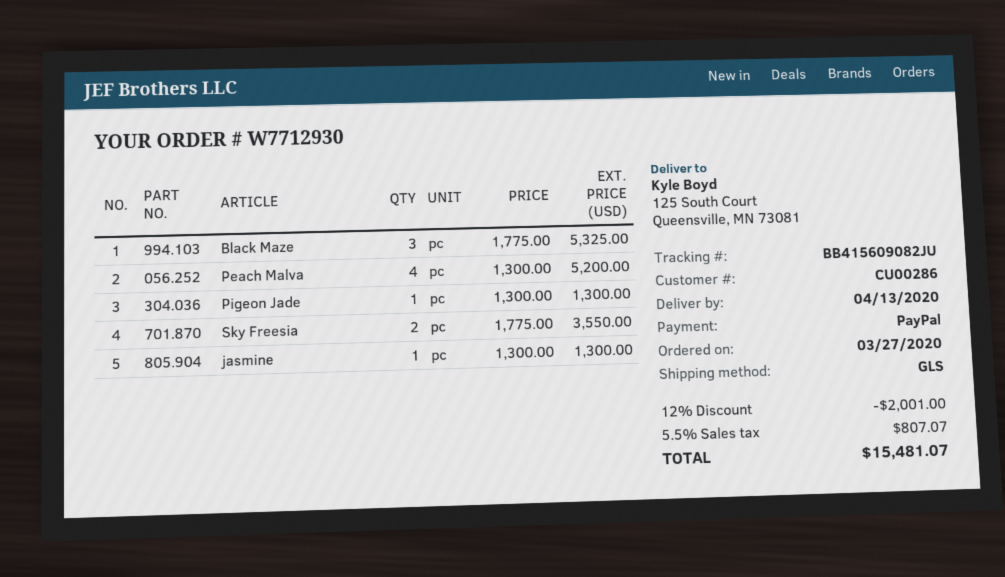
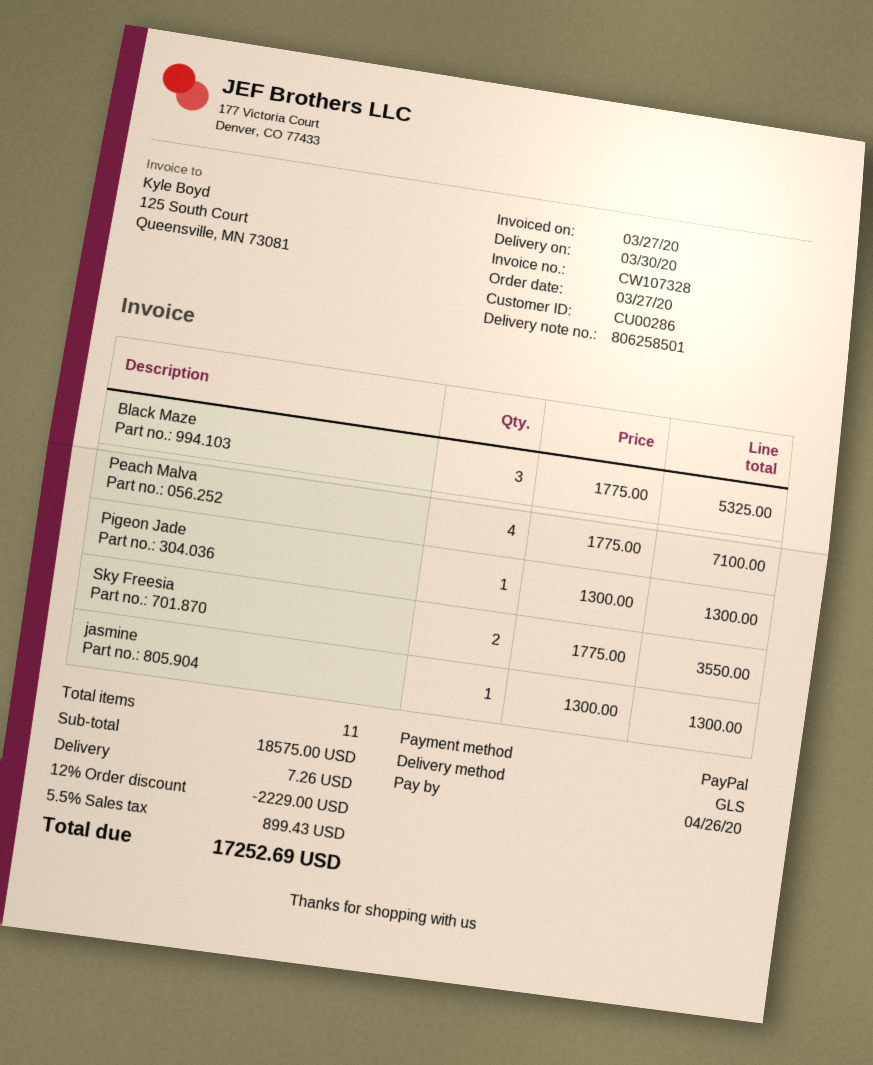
delivery date: 2020-04-13 -> 2020-03-30
Peach Malva: 4 x 1300.00 = 5200.00 -> 4 x 1775.00 = 7100.00
discount: 12% = 2001.00 -> 12% = 2229.00
shipping: none -> 7.26
tax: 5.5% = 807.07 -> 5.5% = 899.43
total: 15481.07 -> 17252.69

